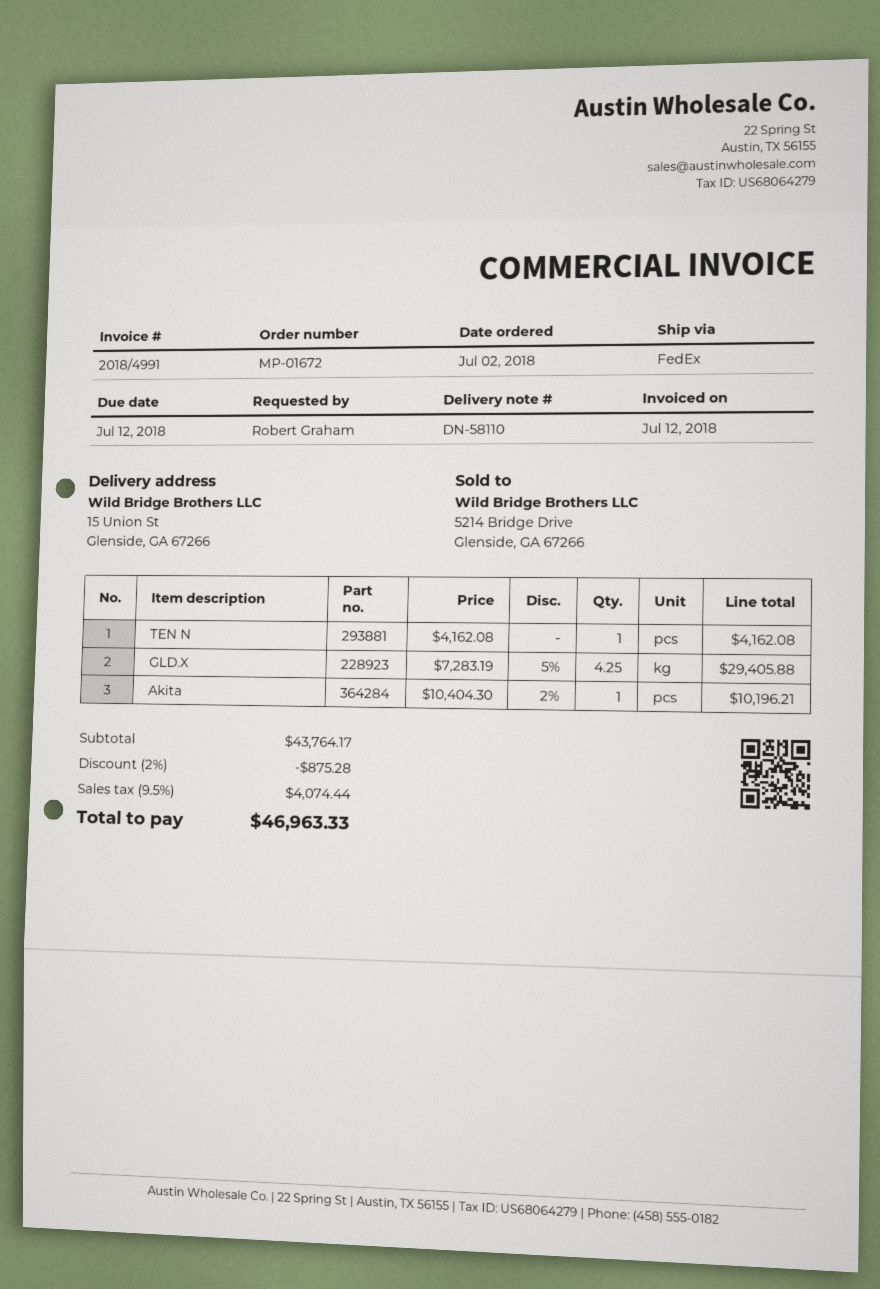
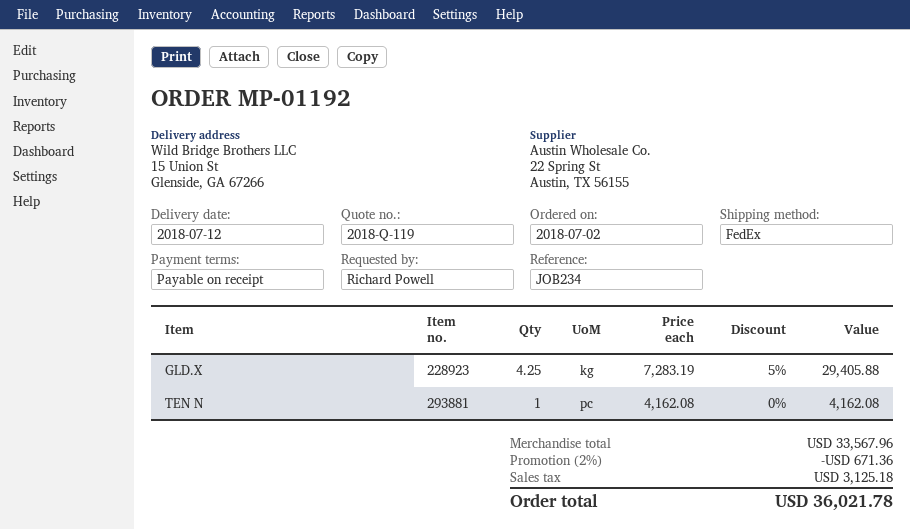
order number: MP-01672 -> MP-01192
ordered by: Robert Graham -> Richard Powell
Akita: 1 x 10404.30 - 2% = 10196.21 -> none
subtotal: 43764.17 -> 33567.96
discount: 2% = 875.28 -> 2% = 671.36
tax: 4074.44 -> 3125.18
total: 46963.33 -> 36021.78

